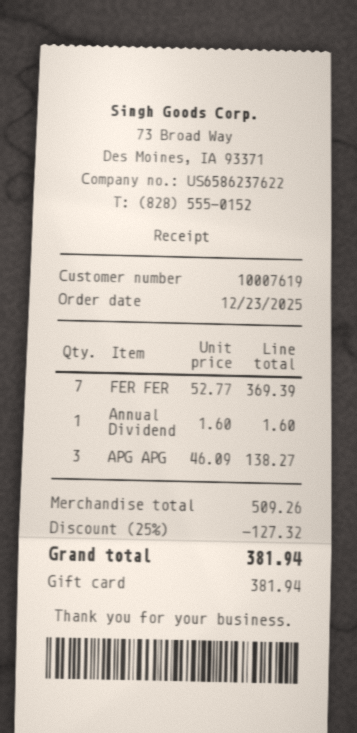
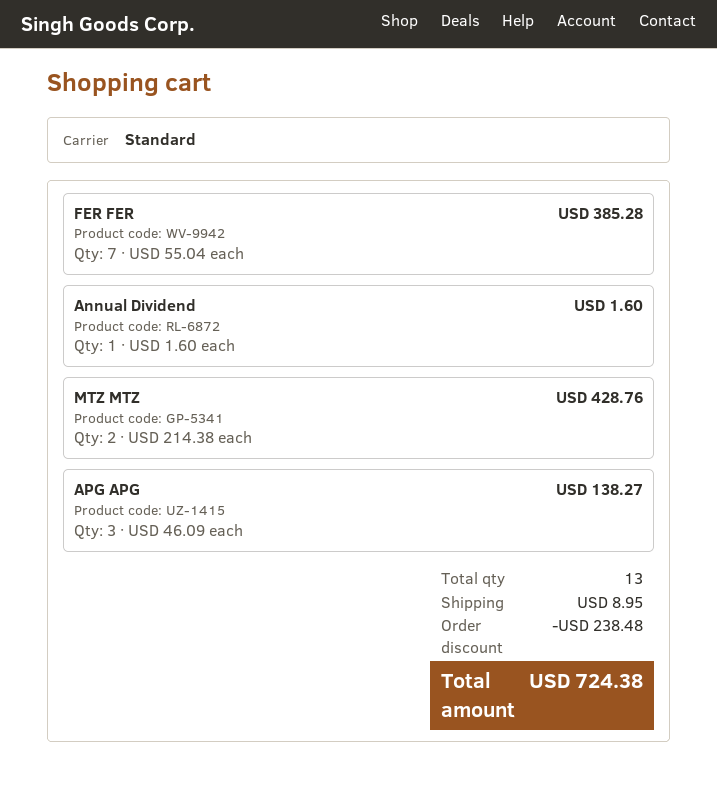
FER FER: 7 x 52.77 = 369.39 -> 7 x 55.04 = 385.28
MTZ MTZ: none -> 2 x 214.38 = 428.76
discount: 127.32 -> 238.48
shipping: none -> 8.95
total: 381.94 -> 724.38

